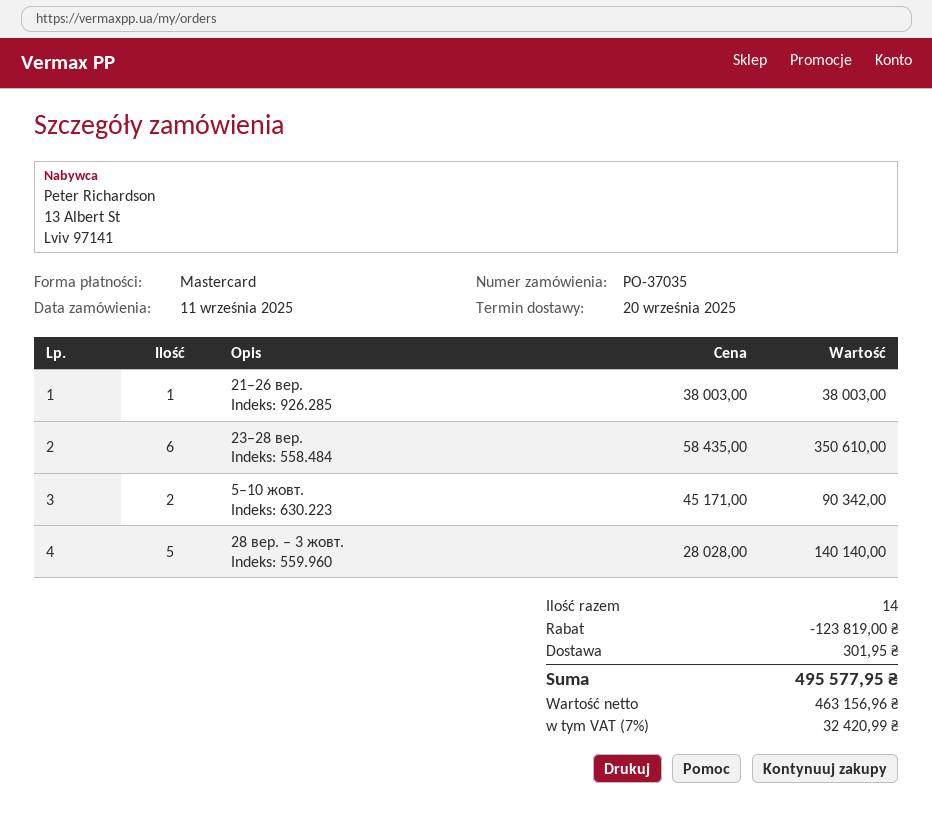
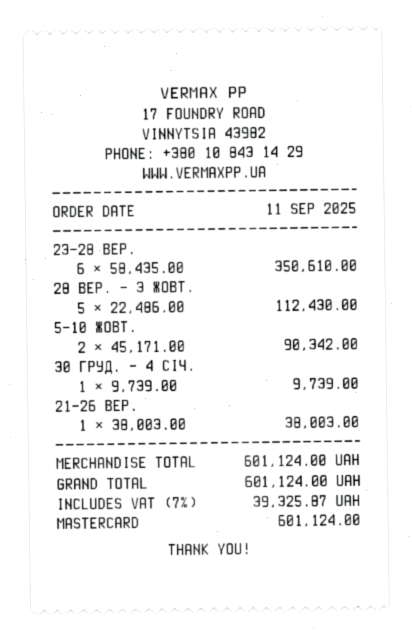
28 вер. – 3 жовт.: 5 x 28028.00 = 140140.00 -> 5 x 22486.00 = 112430.00
30 ГРУД. – 4 СІЧ.: none -> 1 x 9739.00 = 9739.00
discount: 123819.00 -> none
shipping: 301.95 -> none
tax: 7% = 32420.99 -> 7% = 39325.87
total: 495577.95 -> 601124.00

